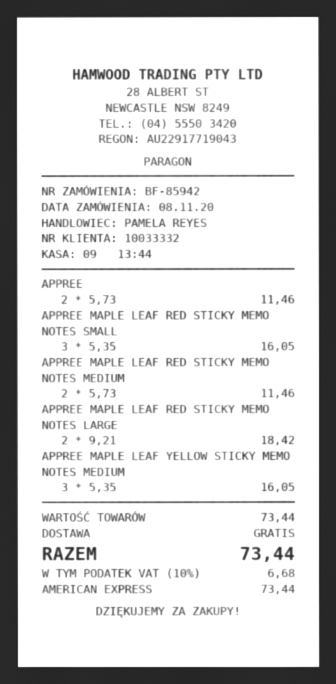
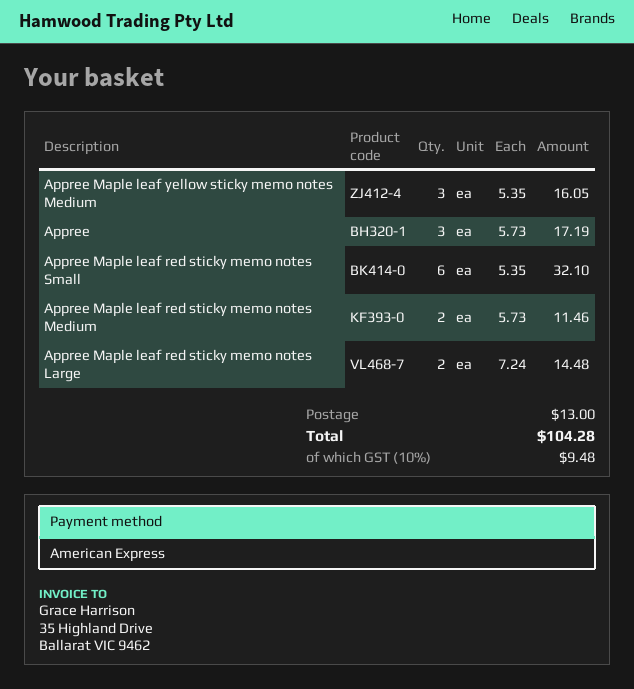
APPREE: 2 x 5.73 = 11.46 -> 3 x 5.73 = 17.19
APPREE MAPLE LEAF RED STICKY MEMO NOTES SMALL: 3 x 5.35 = 16.05 -> 6 x 5.35 = 32.10
APPREE MAPLE LEAF RED STICKY MEMO NOTES LARGE: 2 x 9.21 = 18.42 -> 2 x 7.24 = 14.48
shipping: 0.00 -> 13.00
tax: 10% = 6.68 -> 10% = 9.48
total: 73.44 -> 104.28

